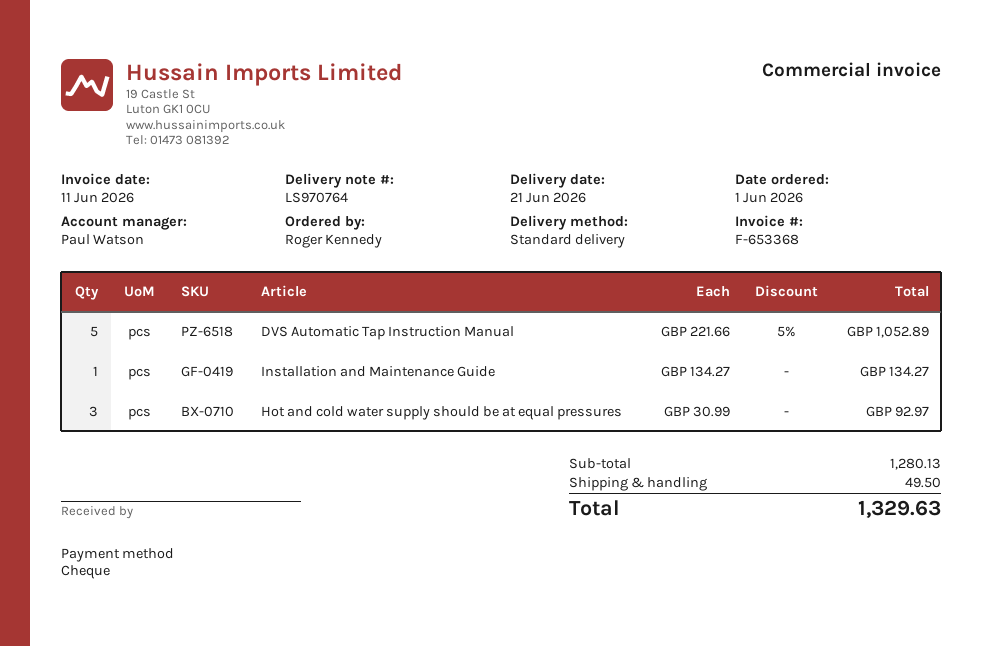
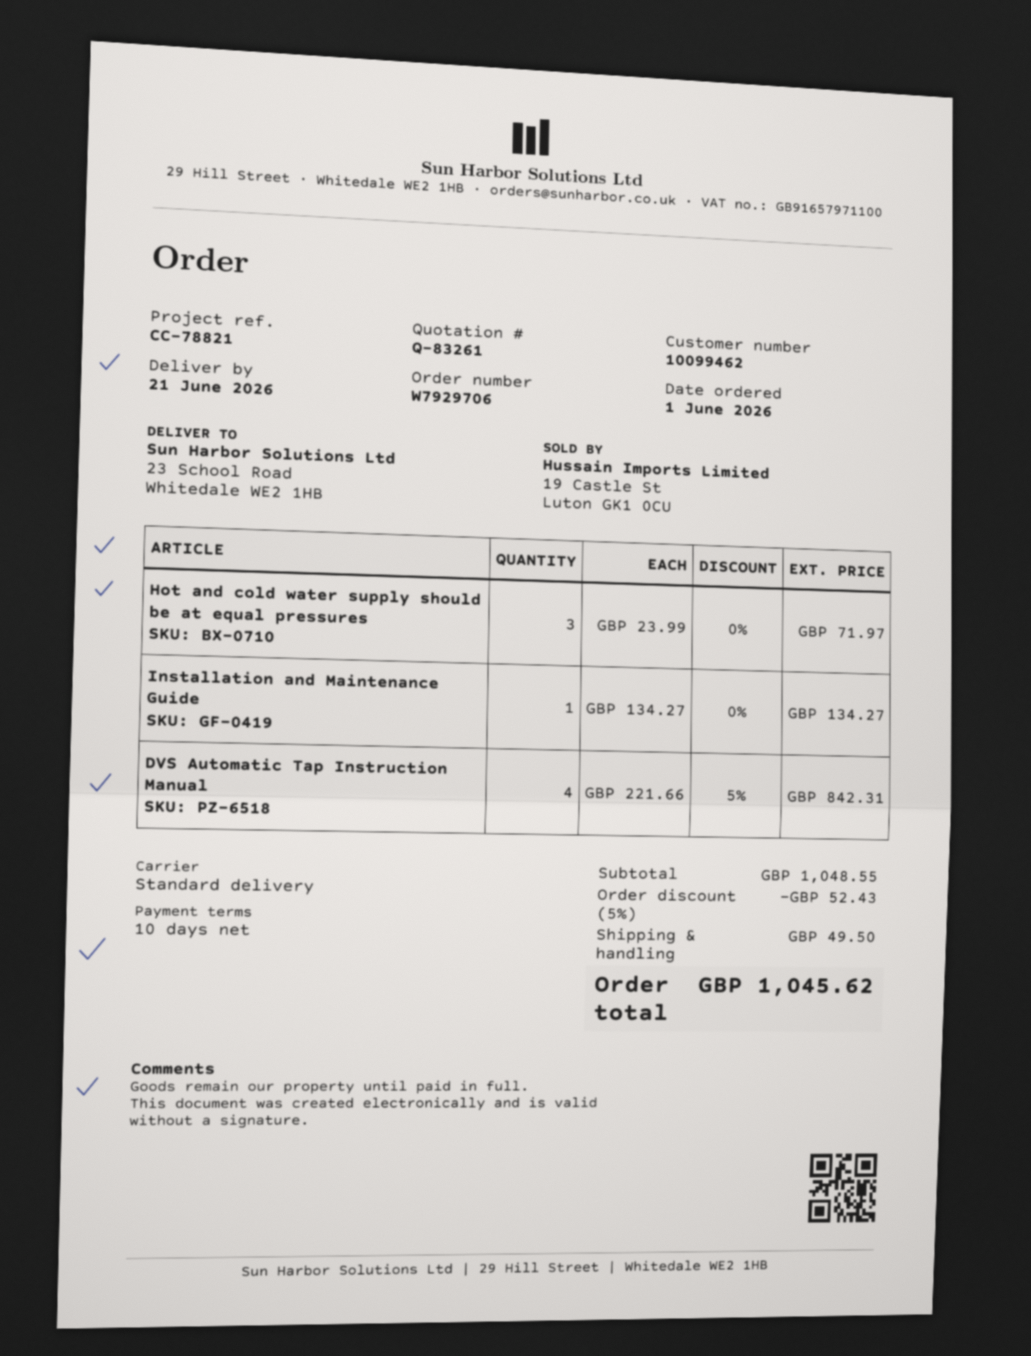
DVS Automatic Tap Instruction Manual: 5 x 221.66 - 5% = 1052.89 -> 4 x 221.66 - 5% = 842.31
Hot and cold water supply should be at equal pressures: 3 x 30.99 = 92.97 -> 3 x 23.99 = 71.97
subtotal: 1280.13 -> 1048.55
discount: none -> 5% = 52.43
total: 1329.63 -> 1045.62

